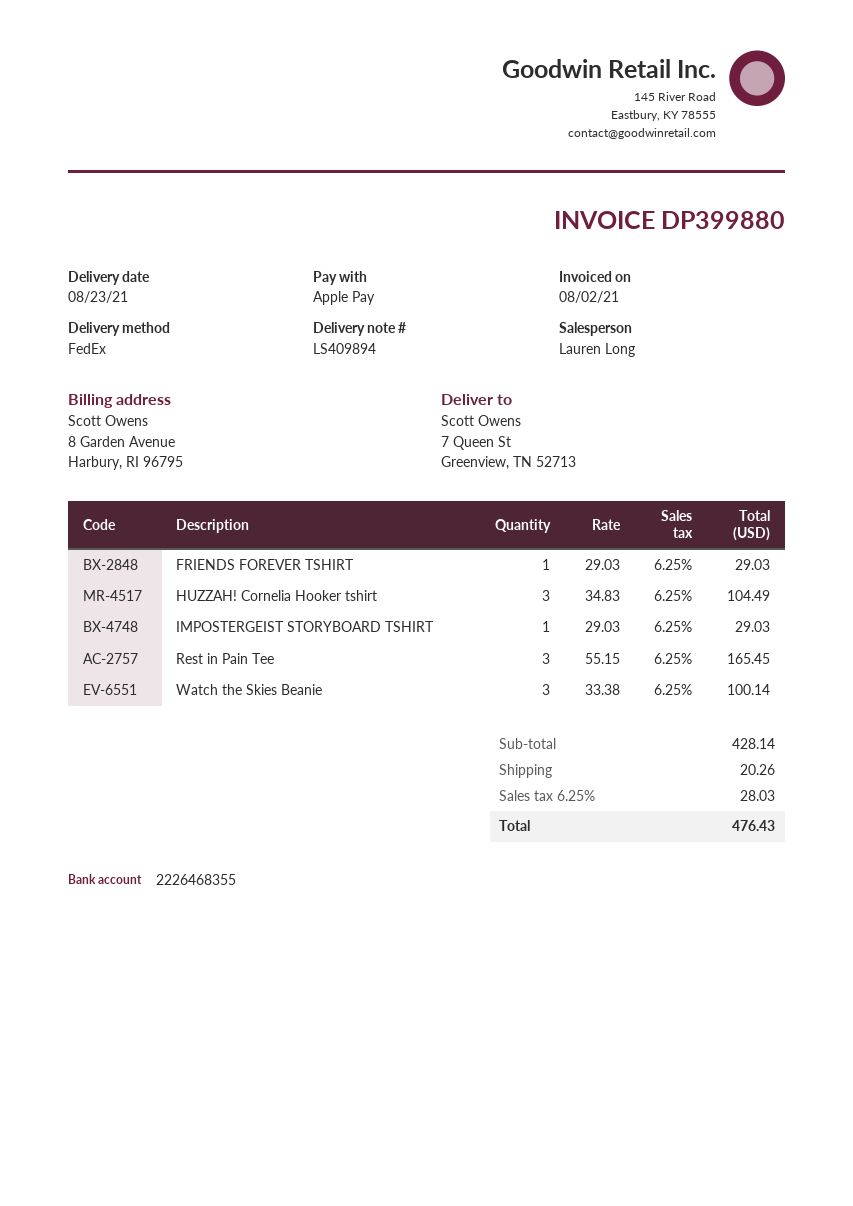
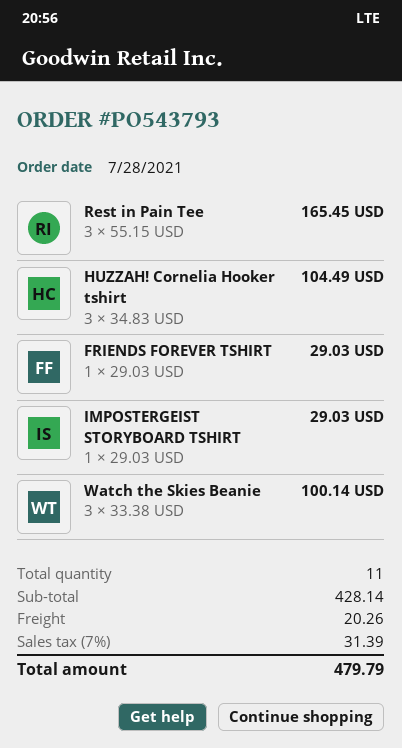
tax: 6.25% = 28.03 -> 7% = 31.39
total: 476.43 -> 479.79

